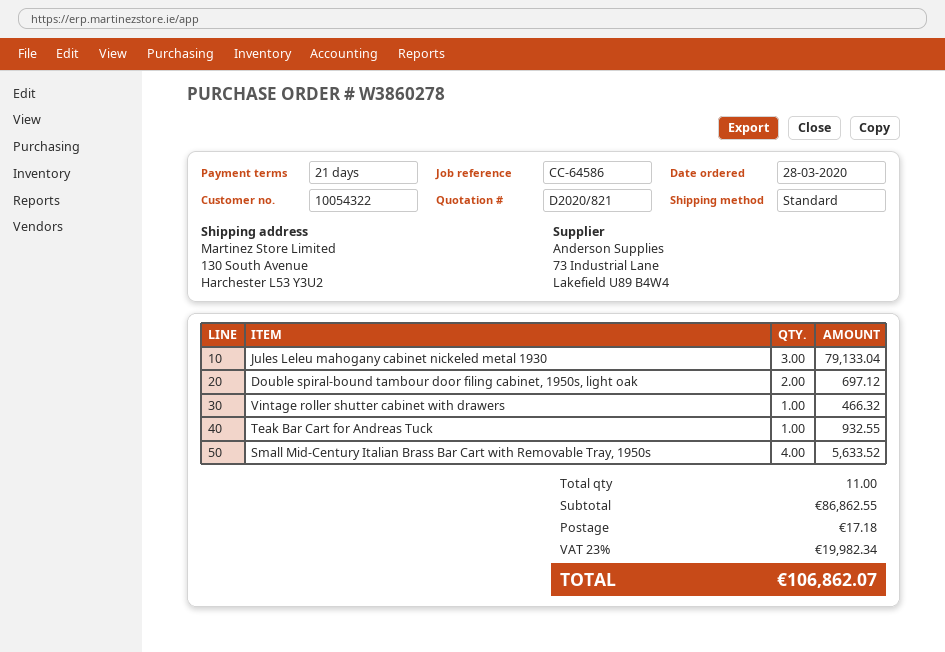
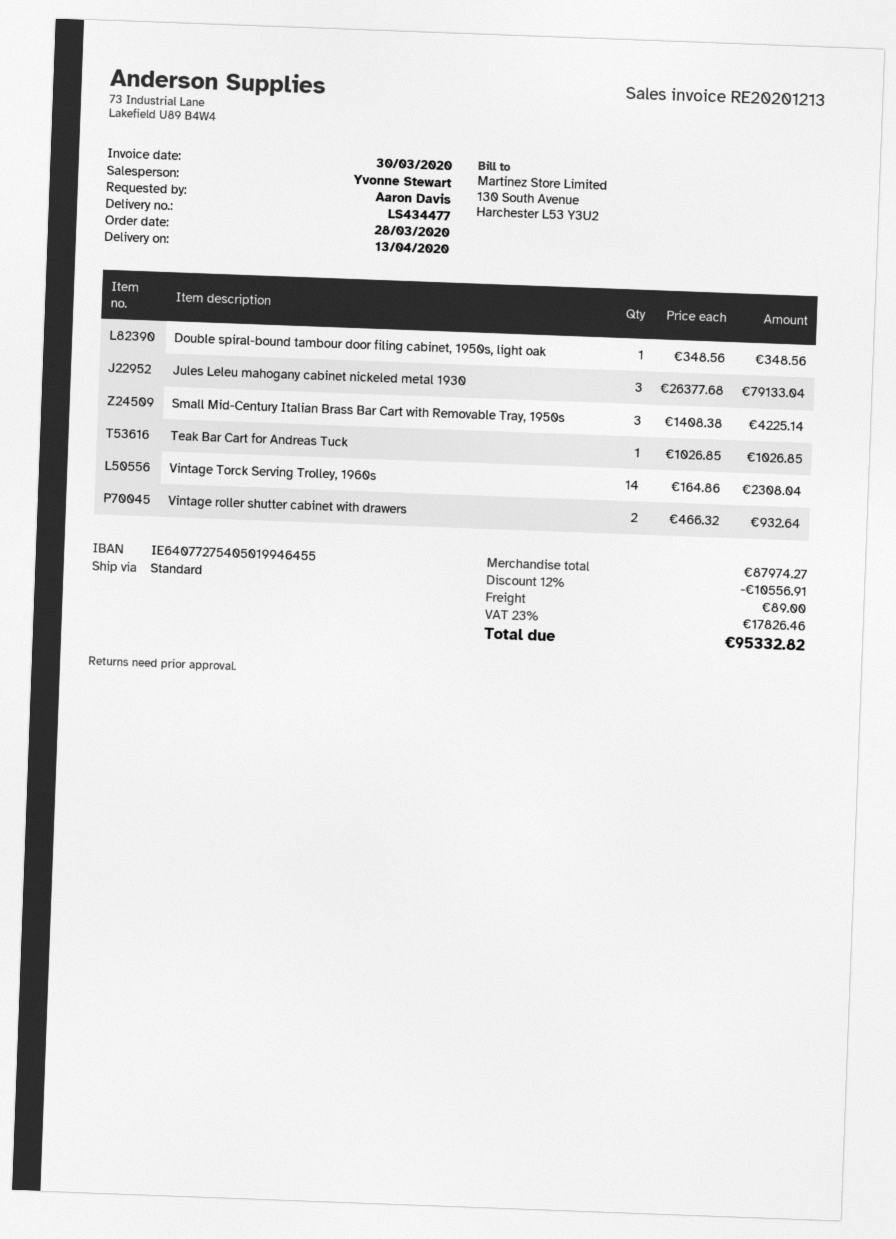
Double spiral-bound tambour door filing cabinet, 1950s, light oak: 2 for 697.12 -> 1 for 348.56
Vintage roller shutter cabinet with drawers: 1 for 466.32 -> 2 for 932.64
Teak Bar Cart for Andreas Tuck: 1 for 932.55 -> 1 for 1026.85
Small Mid-Century Italian Brass Bar Cart with Removable Tray, 1950s: 4 for 5633.52 -> 3 for 4225.14
Vintage Torck Serving Trolley, 1960s: none -> 14 for 2308.04
subtotal: 86862.55 -> 87974.27
discount: none -> 12% = 10556.91
shipping: 17.18 -> 89.00
tax: 23% = 19982.34 -> 23% = 17826.46
total: 106862.07 -> 95332.82

